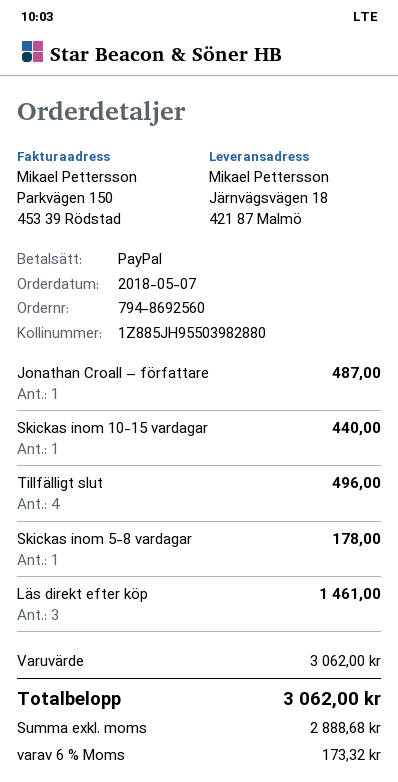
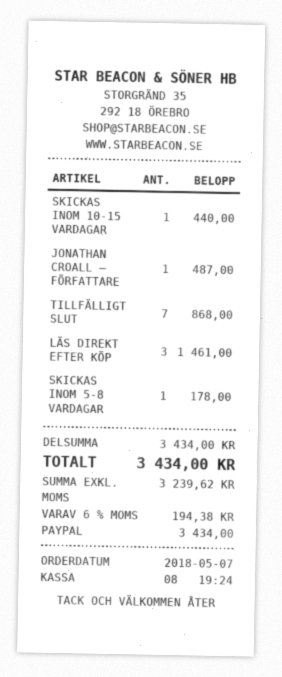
Tillfälligt slut: 4 for 496.00 -> 7 for 868.00
subtotal: 3062.00 -> 3434.00
net: 2888.68 -> 3239.62
tax: 6% = 173.32 -> 6% = 194.38
total: 3062.00 -> 3434.00

